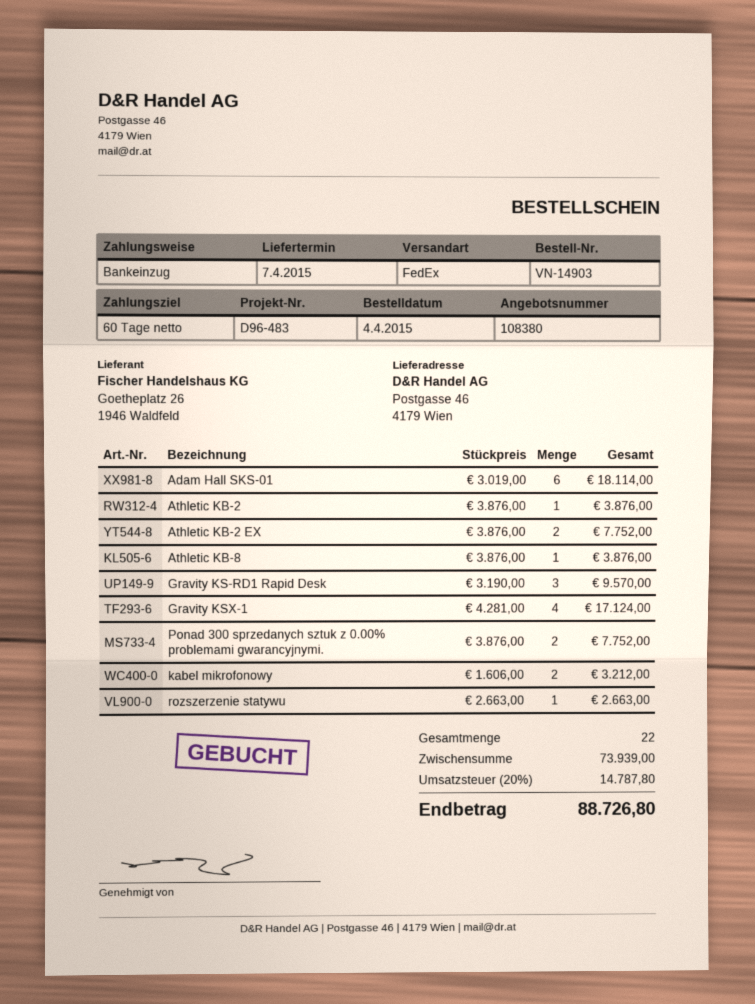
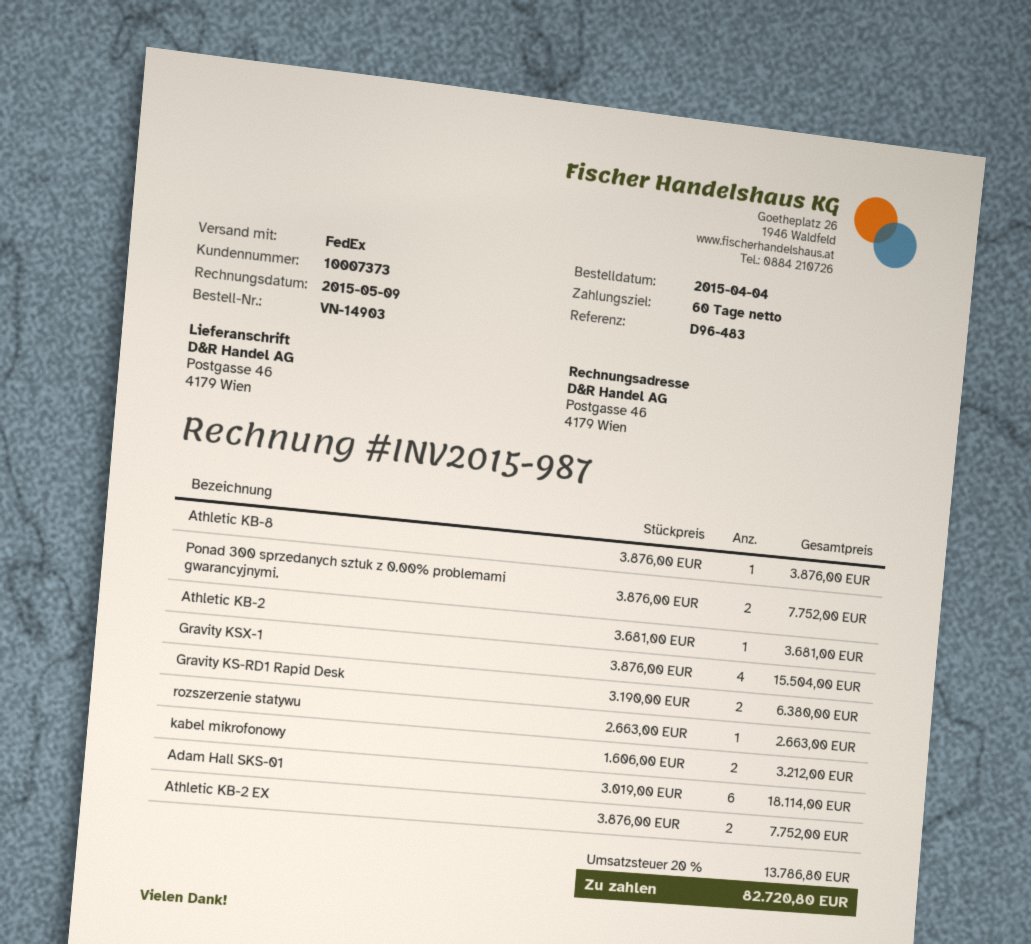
Athletic KB-2: 1 x 3876.00 = 3876.00 -> 1 x 3681.00 = 3681.00
Gravity KS-RD1 Rapid Desk: 3 x 3190.00 = 9570.00 -> 2 x 3190.00 = 6380.00
Gravity KSX-1: 4 x 4281.00 = 17124.00 -> 4 x 3876.00 = 15504.00
tax: 20% = 14787.80 -> 20% = 13786.80
total: 88726.80 -> 82720.80

